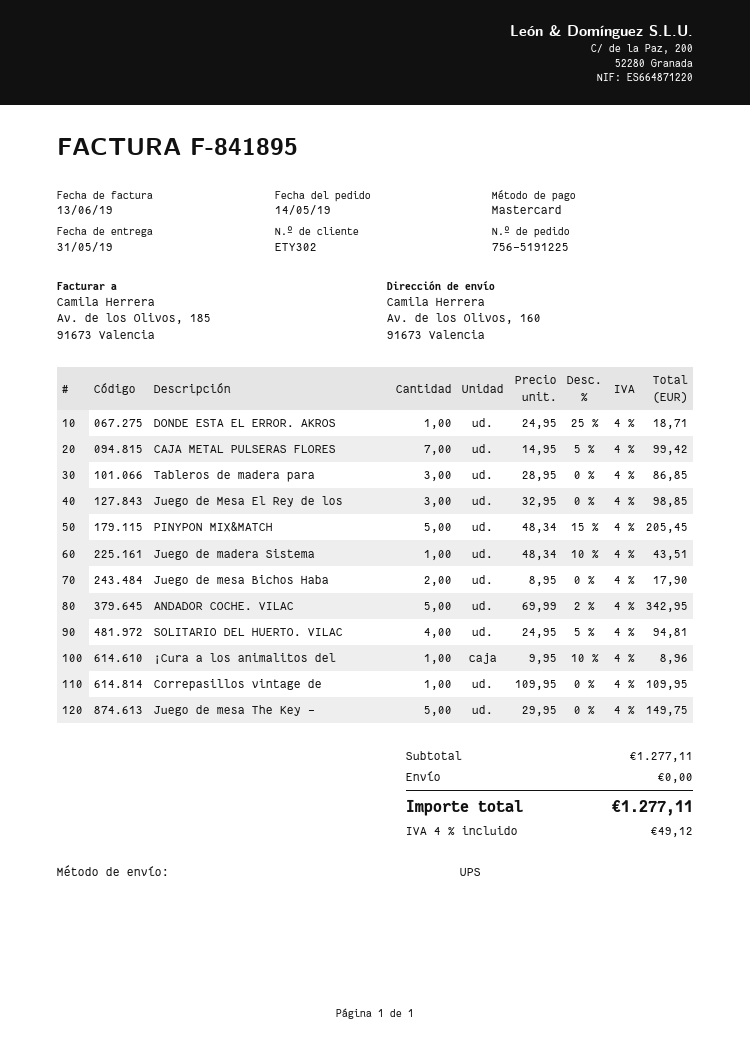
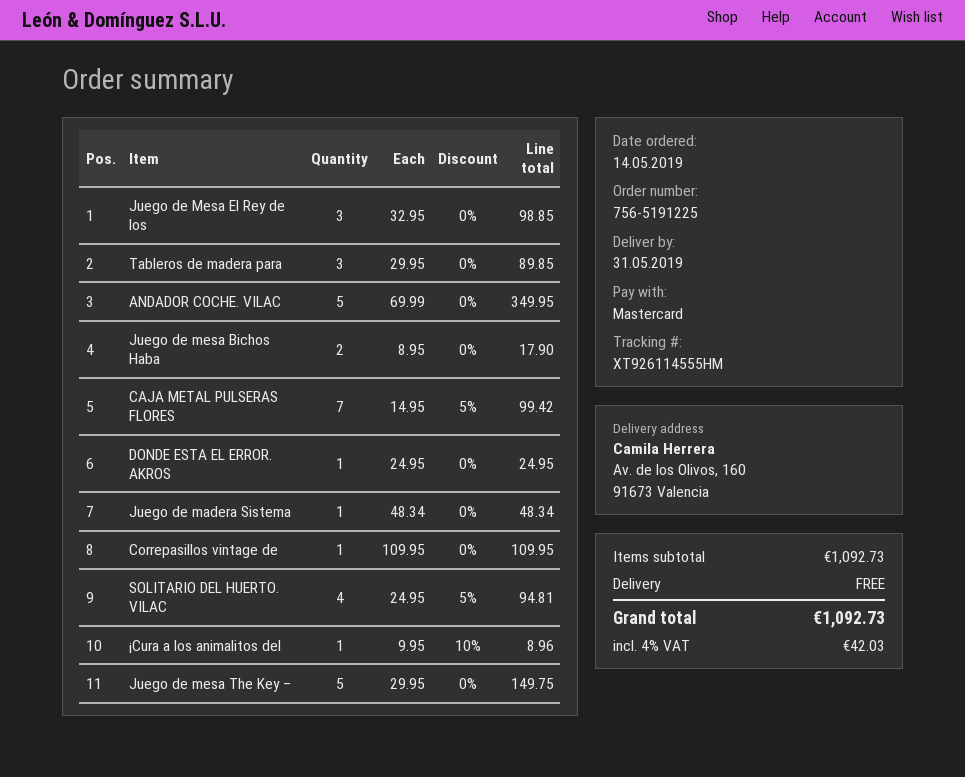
DONDE ESTA EL ERROR. AKROS: 1 x 24.95 - 25% = 18.71 -> 1 x 24.95 = 24.95
Tableros de madera para: 3 x 28.95 = 86.85 -> 3 x 29.95 = 89.85
PINYPON MIX&MATCH: 5 x 48.34 - 15% = 205.45 -> none
Juego de madera Sistema: 1 x 48.34 - 10% = 43.51 -> 1 x 48.34 = 48.34
ANDADOR COCHE. VILAC: 5 x 69.99 - 2% = 342.95 -> 5 x 69.99 = 349.95
subtotal: 1277.11 -> 1092.73
tax: 4% = 49.12 -> 4% = 42.03
total: 1277.11 -> 1092.73

